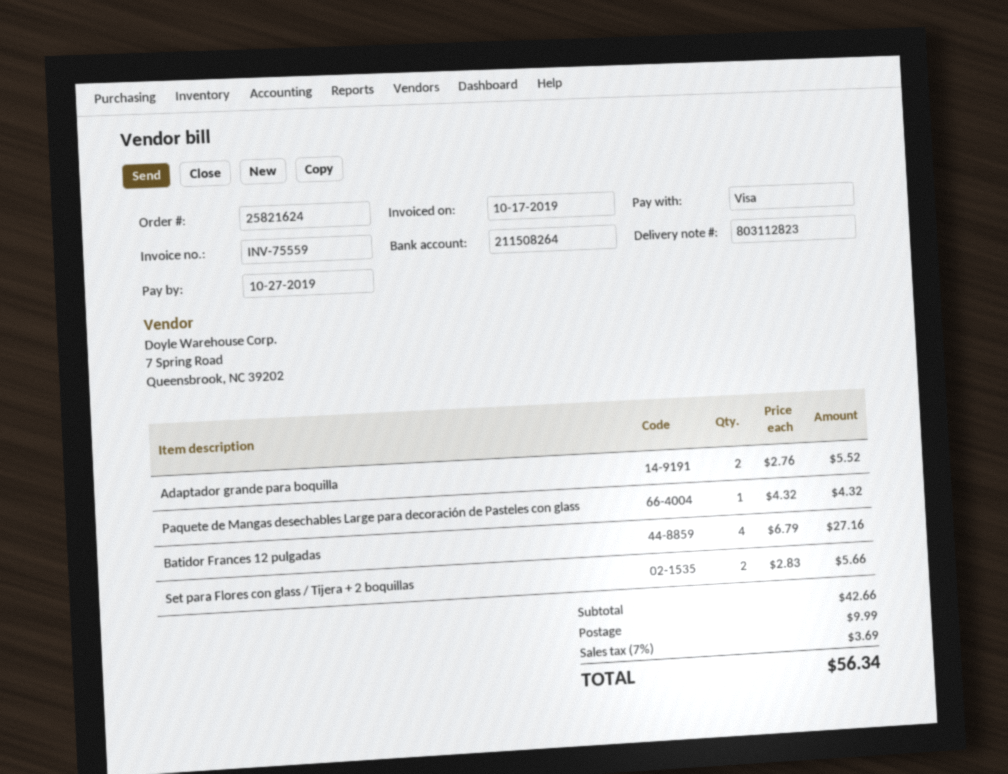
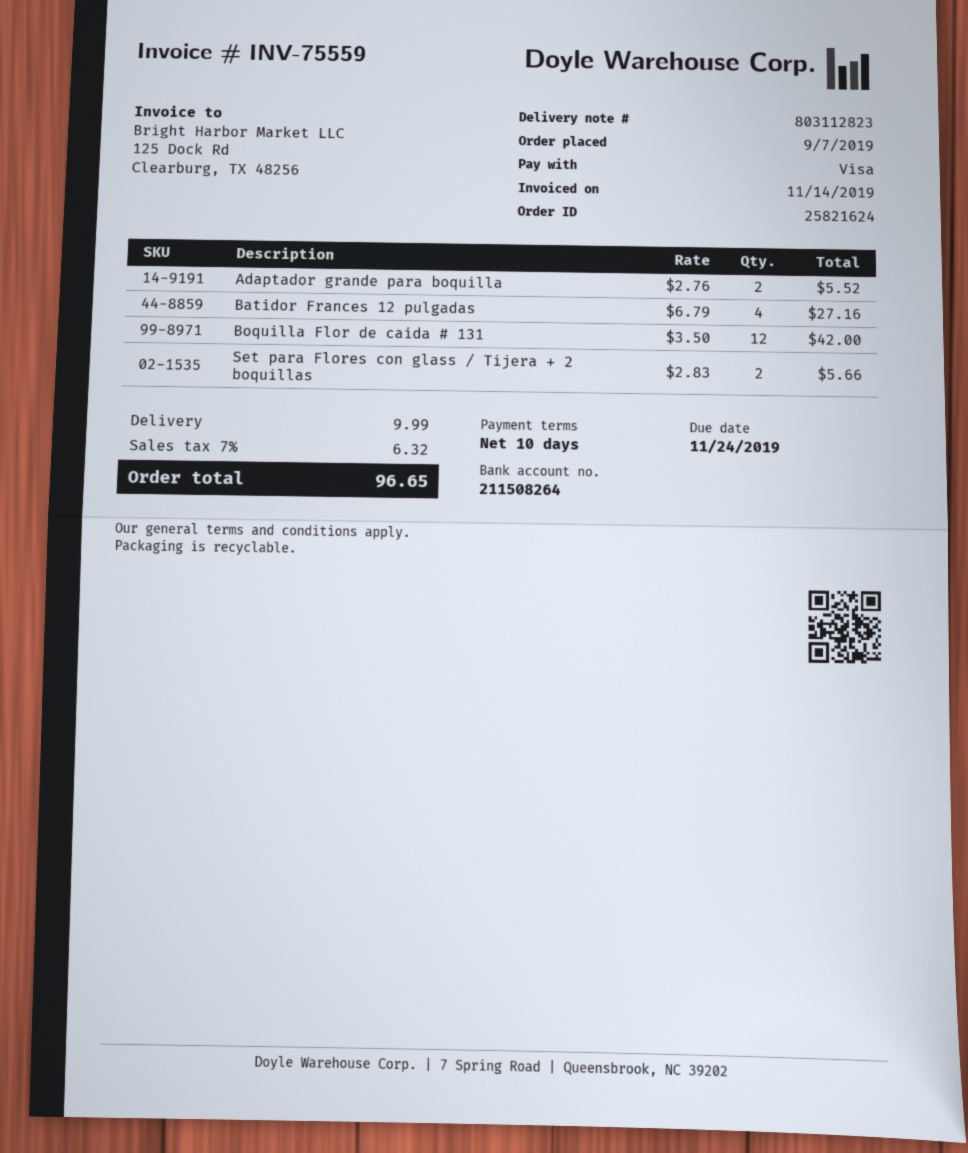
invoice date: 2019-10-17 -> 2019-11-14
due date: 2019-10-27 -> 2019-11-24
Paquete de Mangas desechables Large para decoración de Pasteles con glass: 1 x 4.32 = 4.32 -> none
Boquilla Flor de caida # 131: none -> 12 x 3.50 = 42.00
tax: 7% = 3.69 -> 7% = 6.32
total: 56.34 -> 96.65

